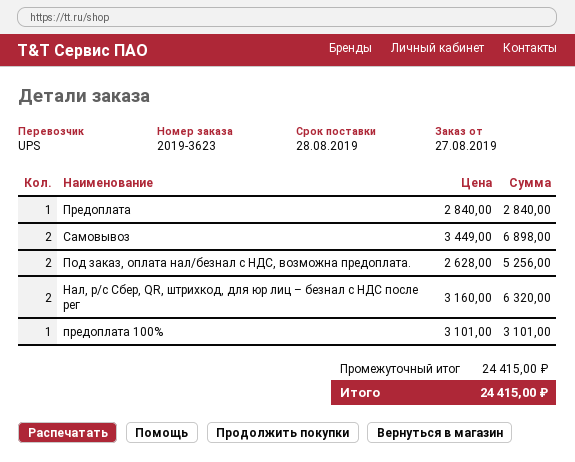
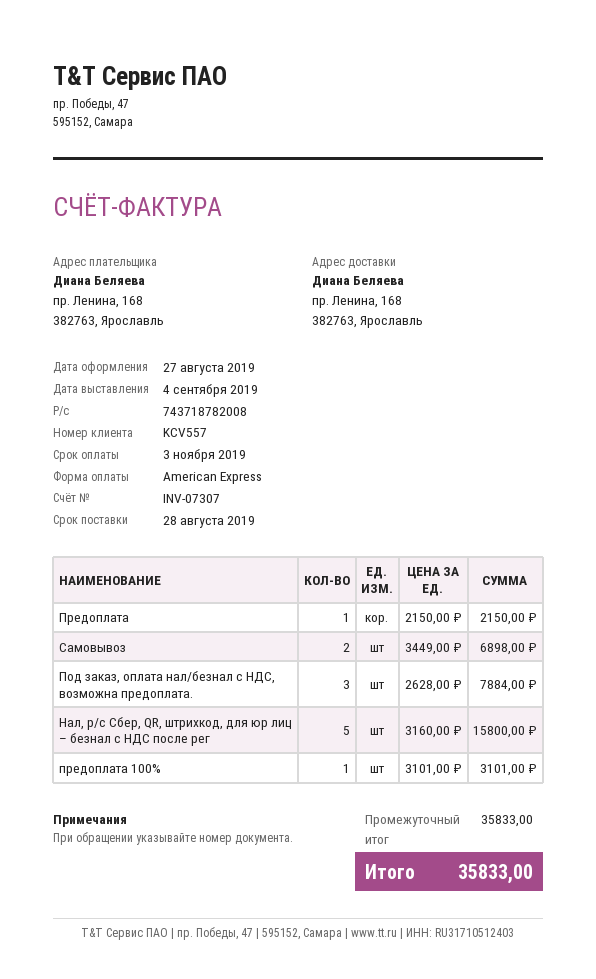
Предоплата: 1 x 2840.00 = 2840.00 -> 1 x 2150.00 = 2150.00
Под заказ, оплата нал/безнал с НДС, возможна предоплата.: 2 x 2628.00 = 5256.00 -> 3 x 2628.00 = 7884.00
Нал, р/с Сбер, QR, штрихкод, для юр лиц – безнал с НДС после рег: 2 x 3160.00 = 6320.00 -> 5 x 3160.00 = 15800.00
subtotal: 24415.00 -> 35833.00
total: 24415.00 -> 35833.00

